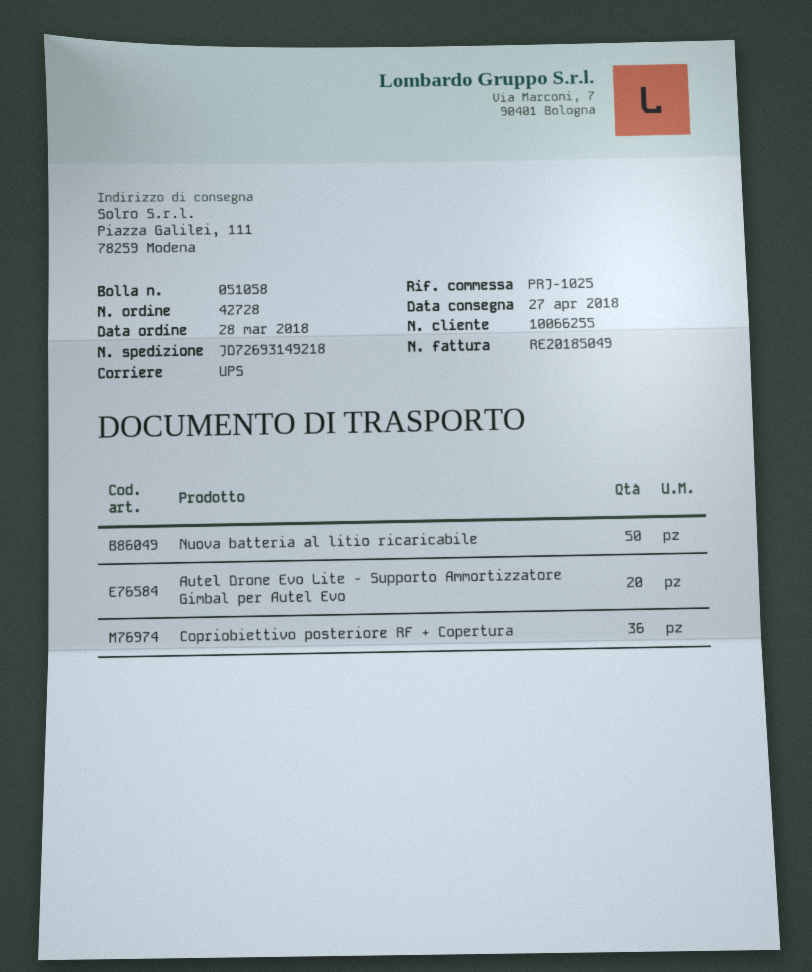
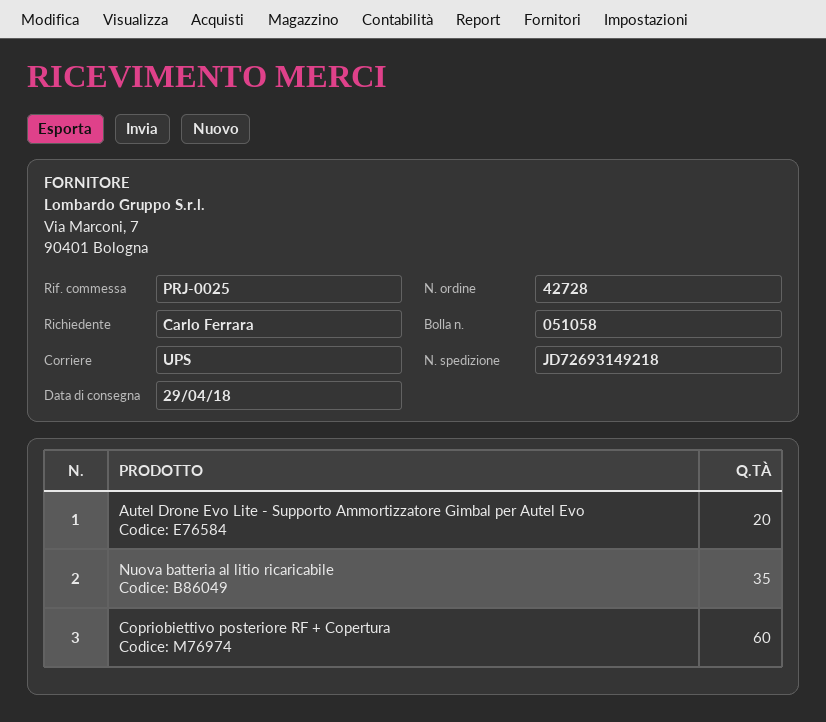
delivery date: 2018-04-27 -> 2018-04-29
reference: PRJ-1025 -> PRJ-0025
Nuova batteria al litio ricaricabile: 50 -> 35
Copriobiettivo posteriore RF + Copertura: 36 -> 60

